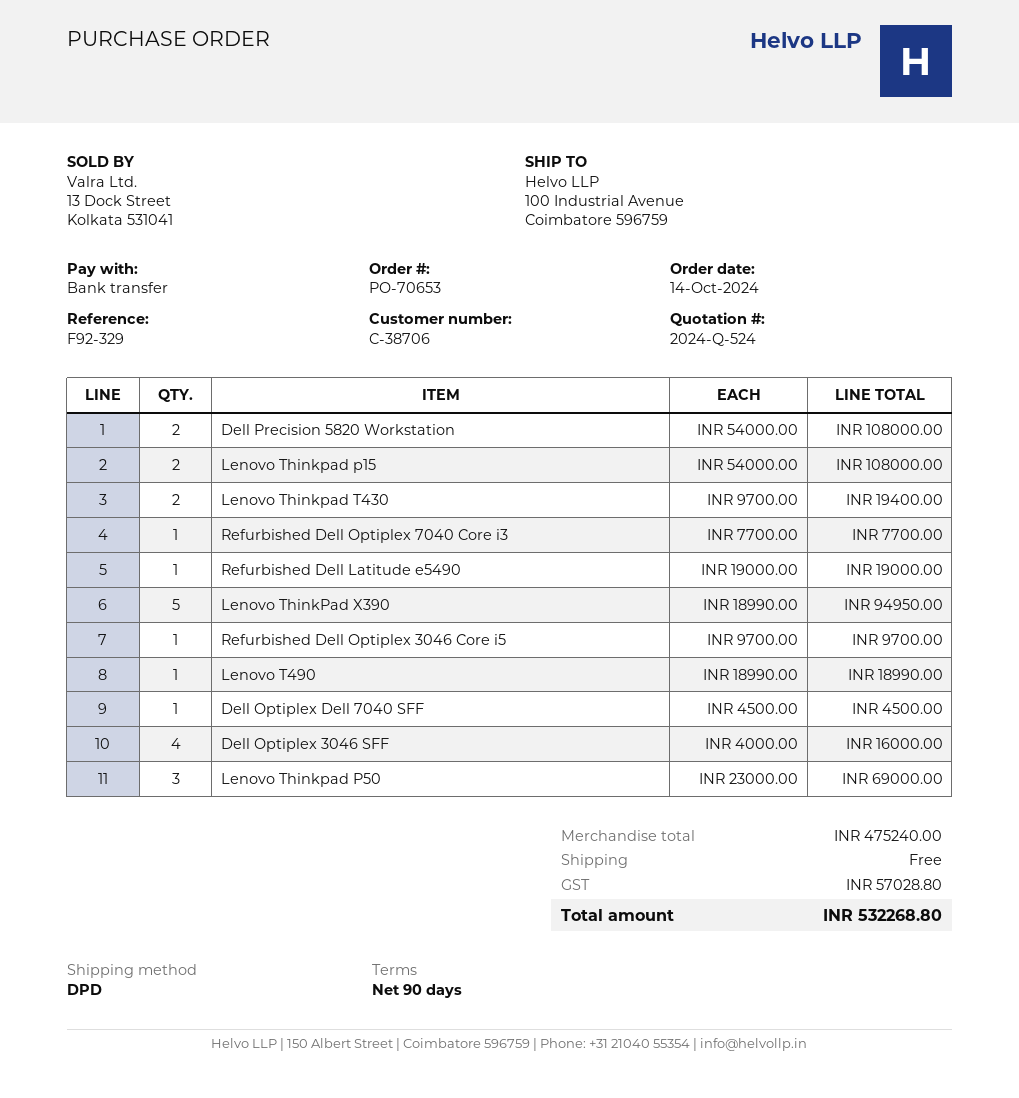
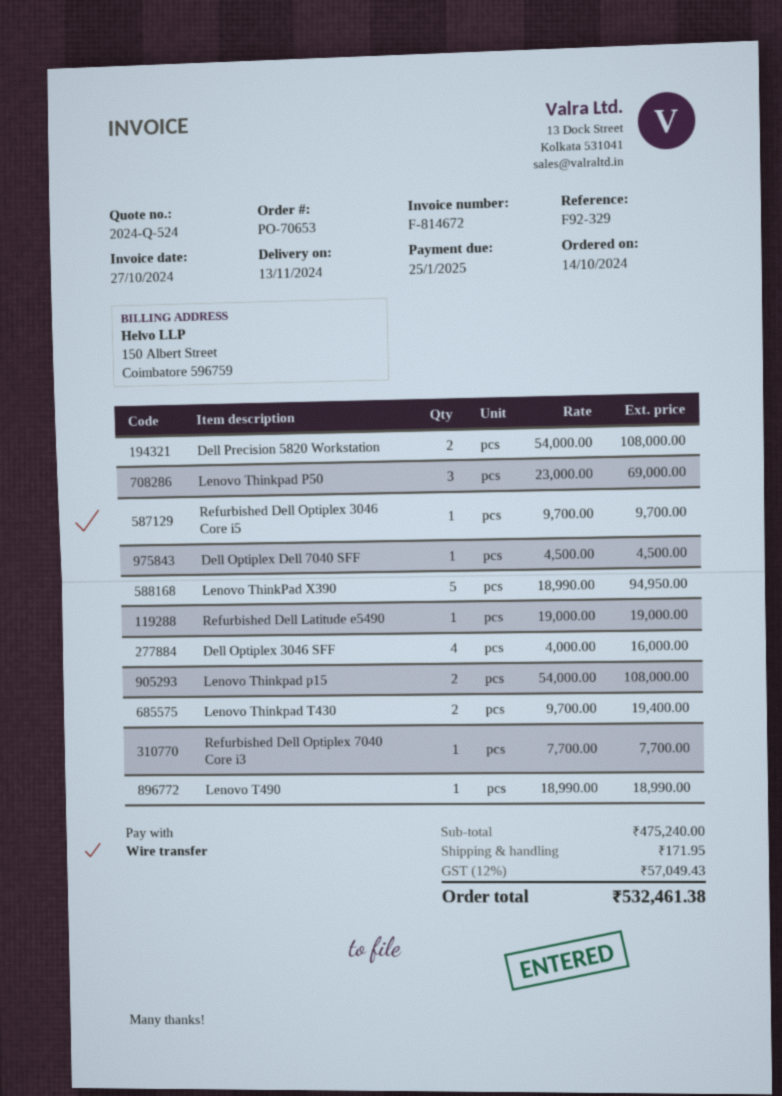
shipping: 0.00 -> 171.95
tax: 57028.80 -> 57049.43
total: 532268.80 -> 532461.38

